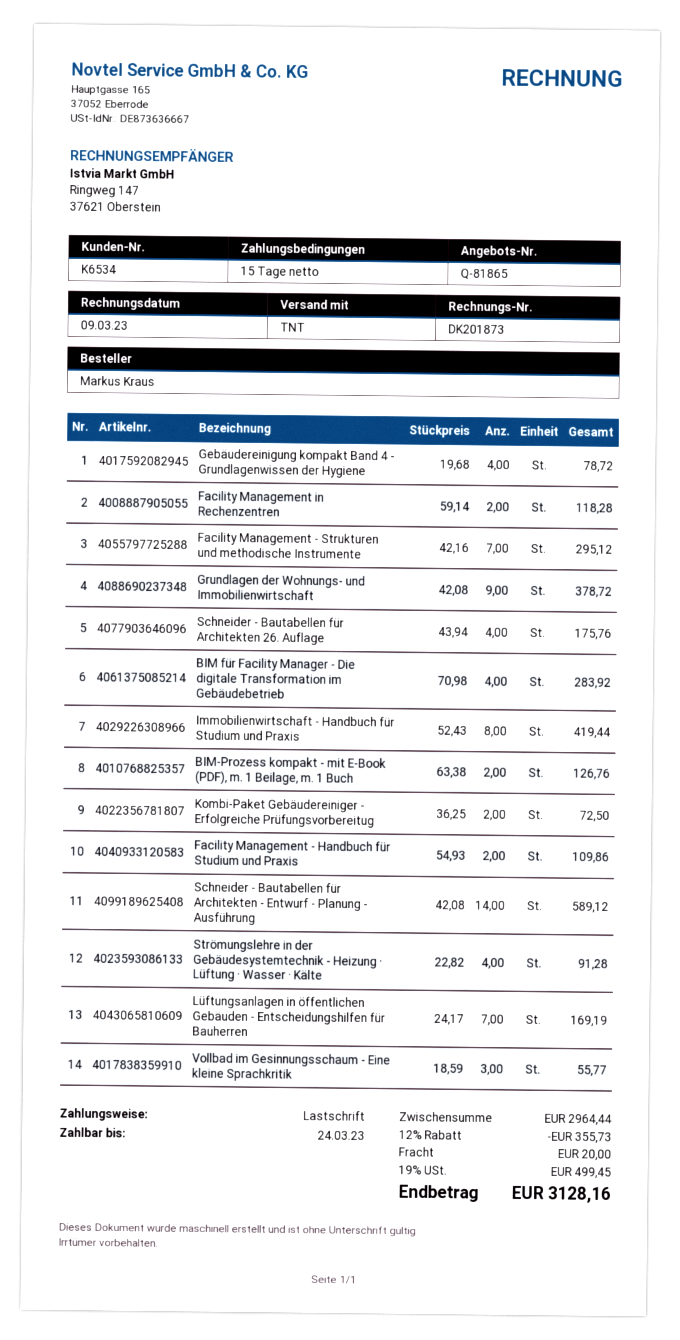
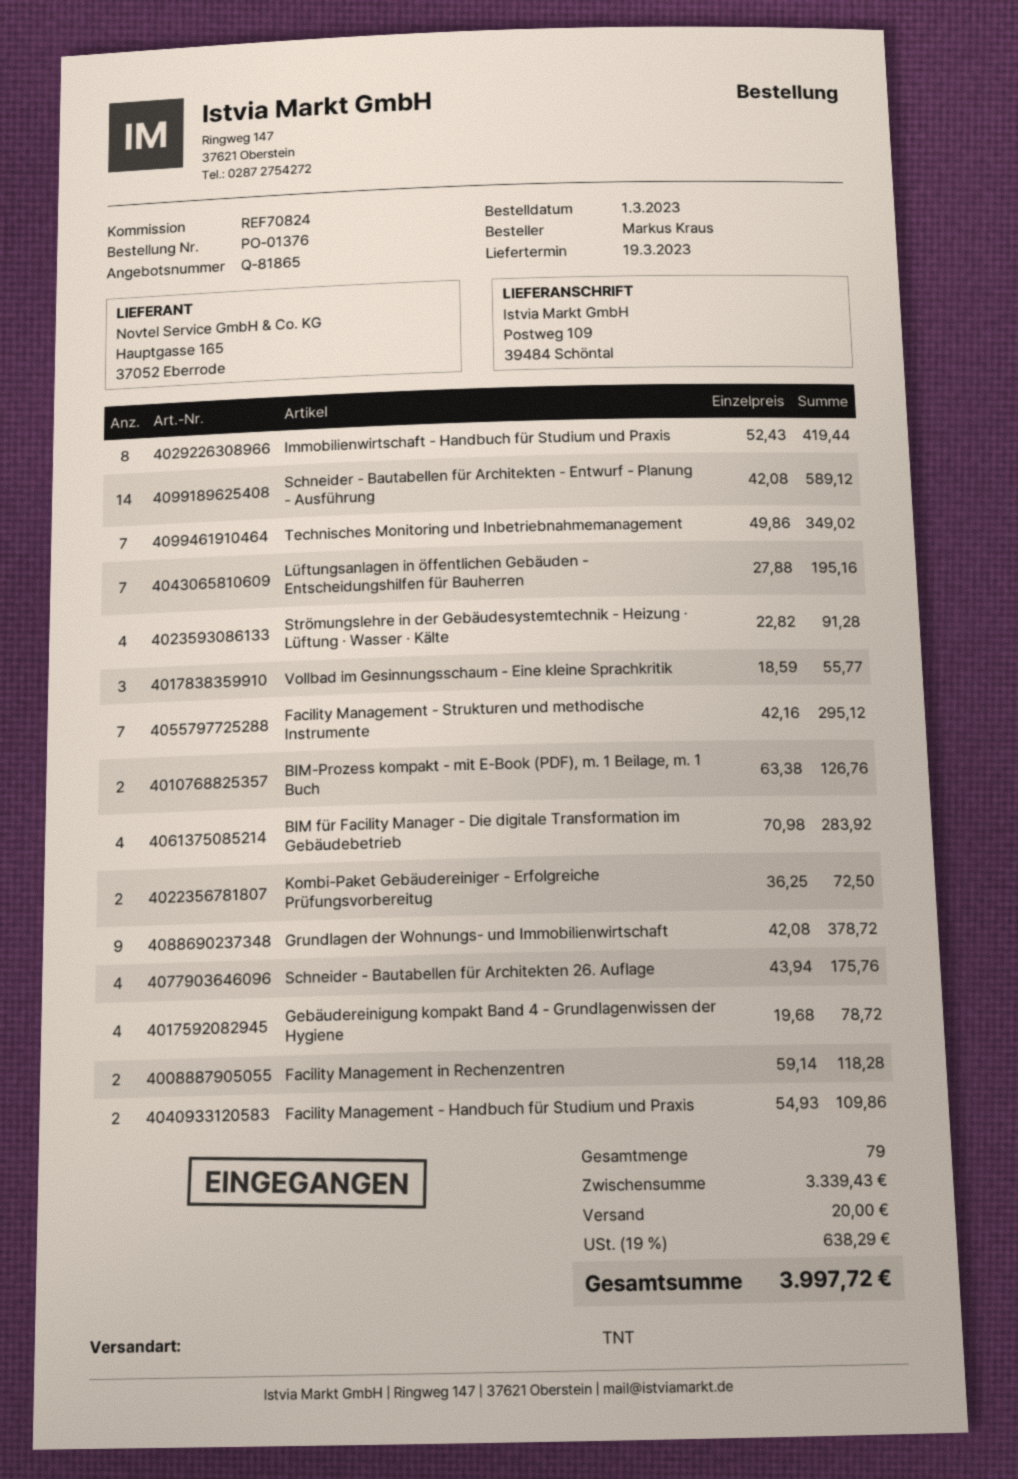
Lüftungsanlagen in öffentlichen Gebäuden - Entscheidungshilfen für Bauherren: 7 x 24.17 = 169.19 -> 7 x 27.88 = 195.16
Technisches Monitoring und Inbetriebnahmemanagement: none -> 7 x 49.86 = 349.02
subtotal: 2964.44 -> 3339.43
discount: 12% = 355.73 -> none
tax: 19% = 499.45 -> 19% = 638.29
total: 3128.16 -> 3997.72

